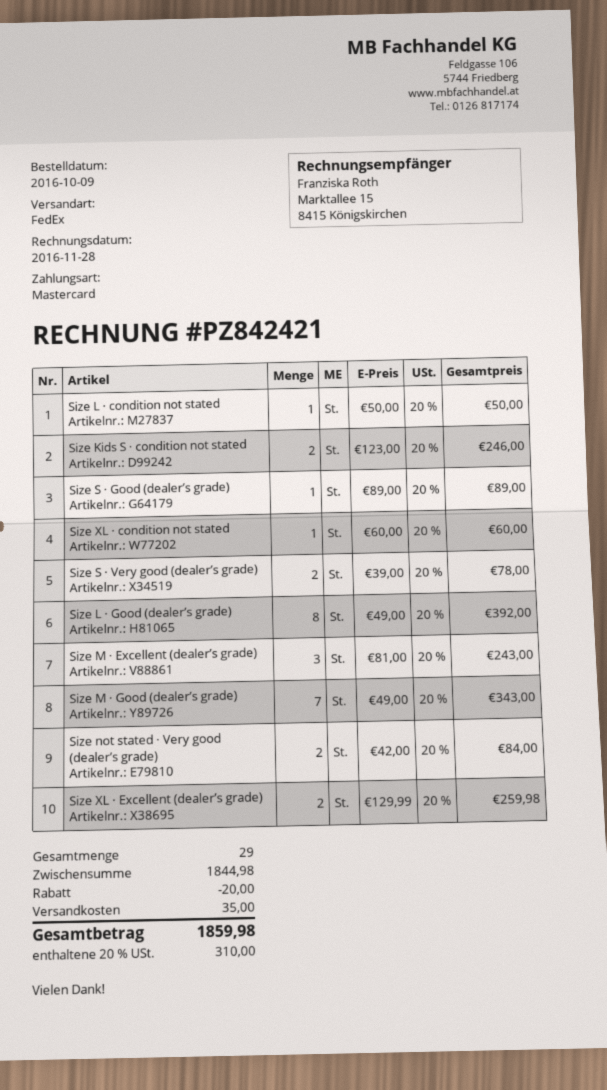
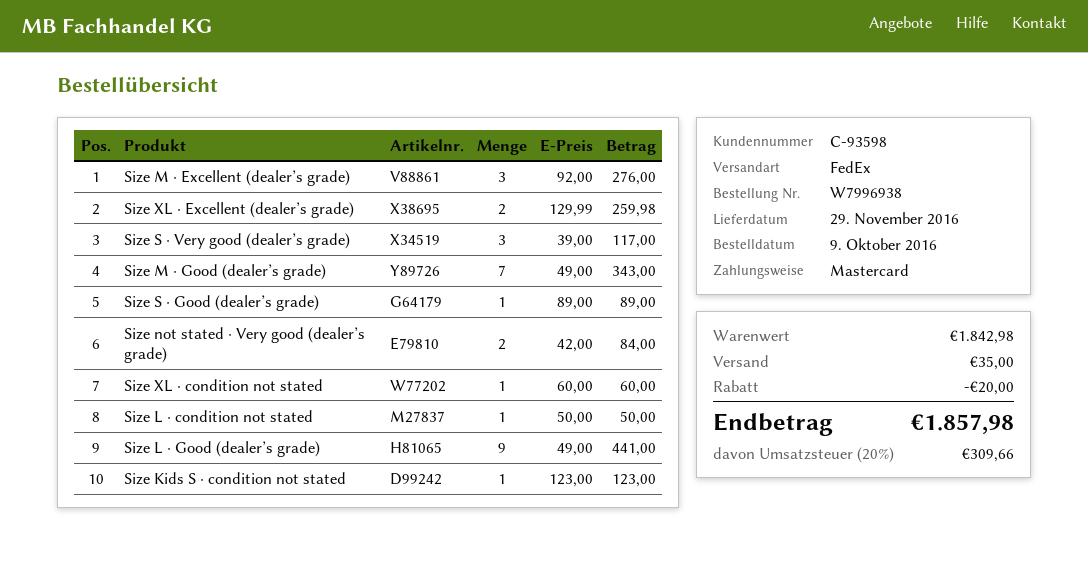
Size Kids S · condition not stated: 2 x 123.00 = 246.00 -> 1 x 123.00 = 123.00
Size S · Very good (dealer’s grade): 2 x 39.00 = 78.00 -> 3 x 39.00 = 117.00
Size L · Good (dealer’s grade): 8 x 49.00 = 392.00 -> 9 x 49.00 = 441.00
Size M · Excellent (dealer’s grade): 3 x 81.00 = 243.00 -> 3 x 92.00 = 276.00
subtotal: 1844.98 -> 1842.98
tax: 20% = 310.00 -> 20% = 309.66
total: 1859.98 -> 1857.98

